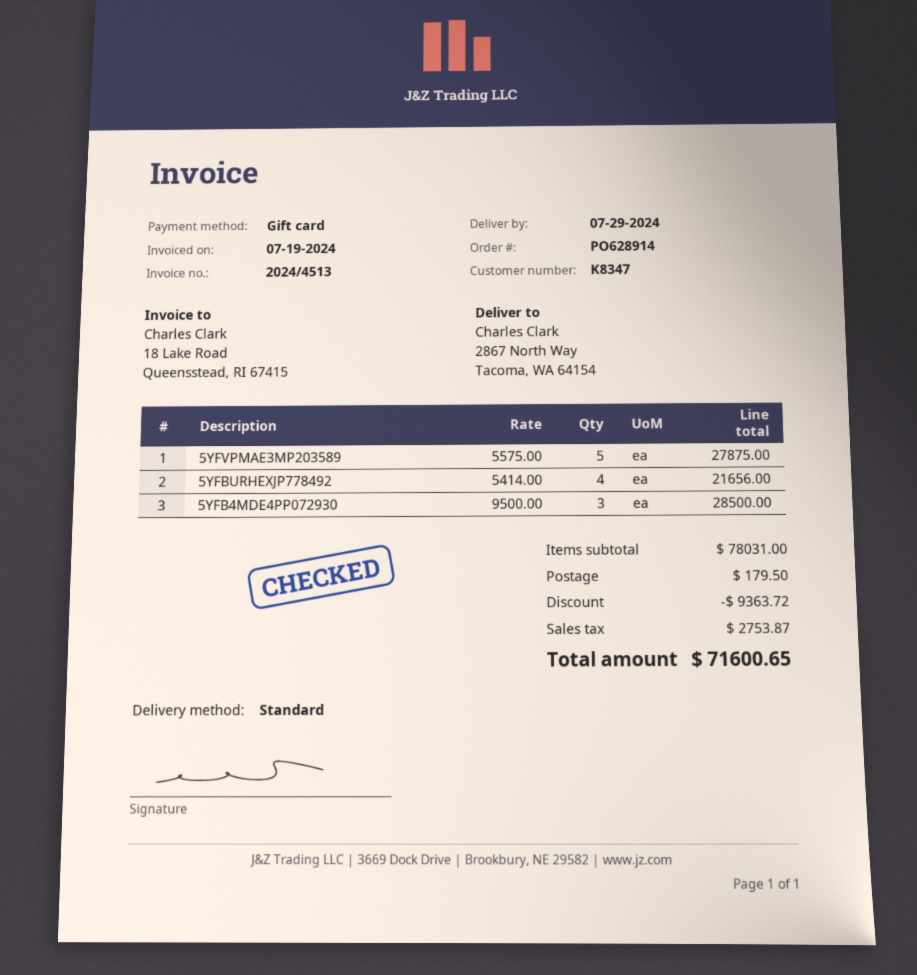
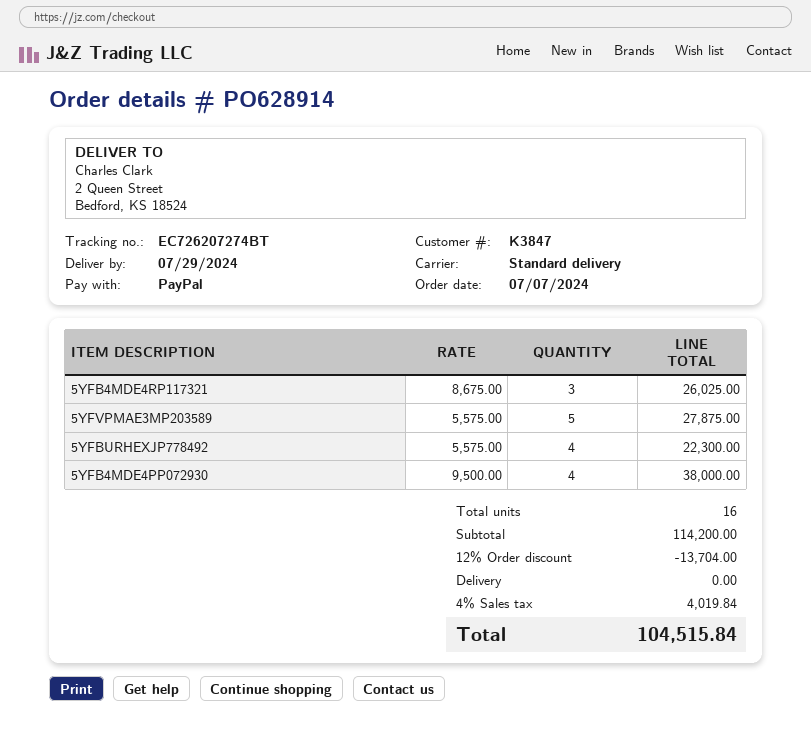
customer number: K8347 -> K3847
payment method: gift card -> PayPal
ship to: 2867 North Way, Tacoma, WA 64154 -> 2 Queen Street, Bedford, KS 18524
5YFBURHEXJP778492: 4 x 5414.00 = 21656.00 -> 4 x 5575.00 = 22300.00
5YFB4MDE4PP072930: 3 x 9500.00 = 28500.00 -> 4 x 9500.00 = 38000.00
5YFB4MDE4RP117321: none -> 3 x 8675.00 = 26025.00
subtotal: 78031.00 -> 114200.00
discount: 9363.72 -> 13704.00
shipping: 179.50 -> 0.00
tax: 2753.87 -> 4019.84
total: 71600.65 -> 104515.84

